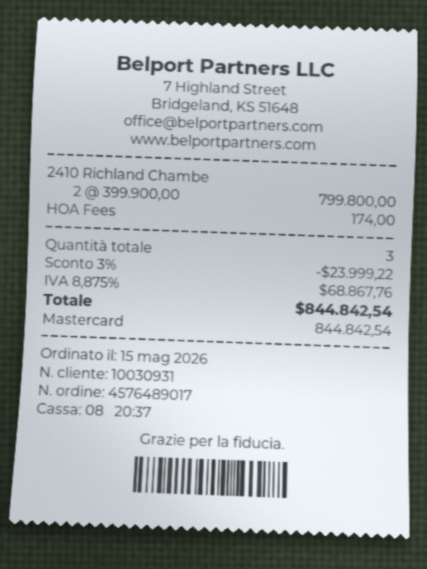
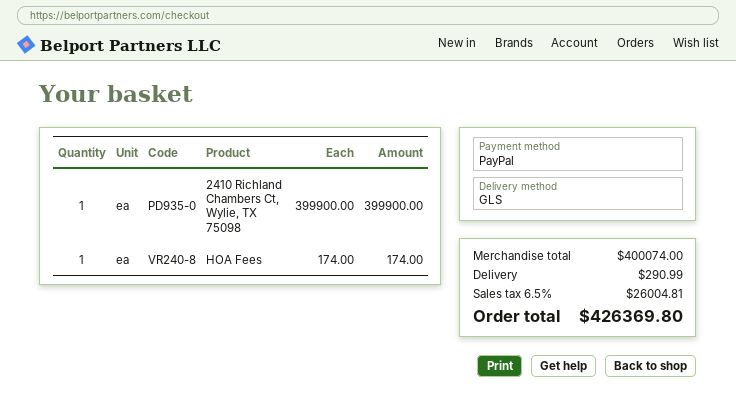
payment method: Mastercard -> PayPal
2410 Richland Chambe: 2 x 399900.00 = 799800.00 -> 1 x 399900.00 = 399900.00
discount: 3% = 23999.22 -> none
shipping: none -> 290.99
tax: 8.875% = 68867.76 -> 6.5% = 26004.81
total: 844842.54 -> 426369.80

